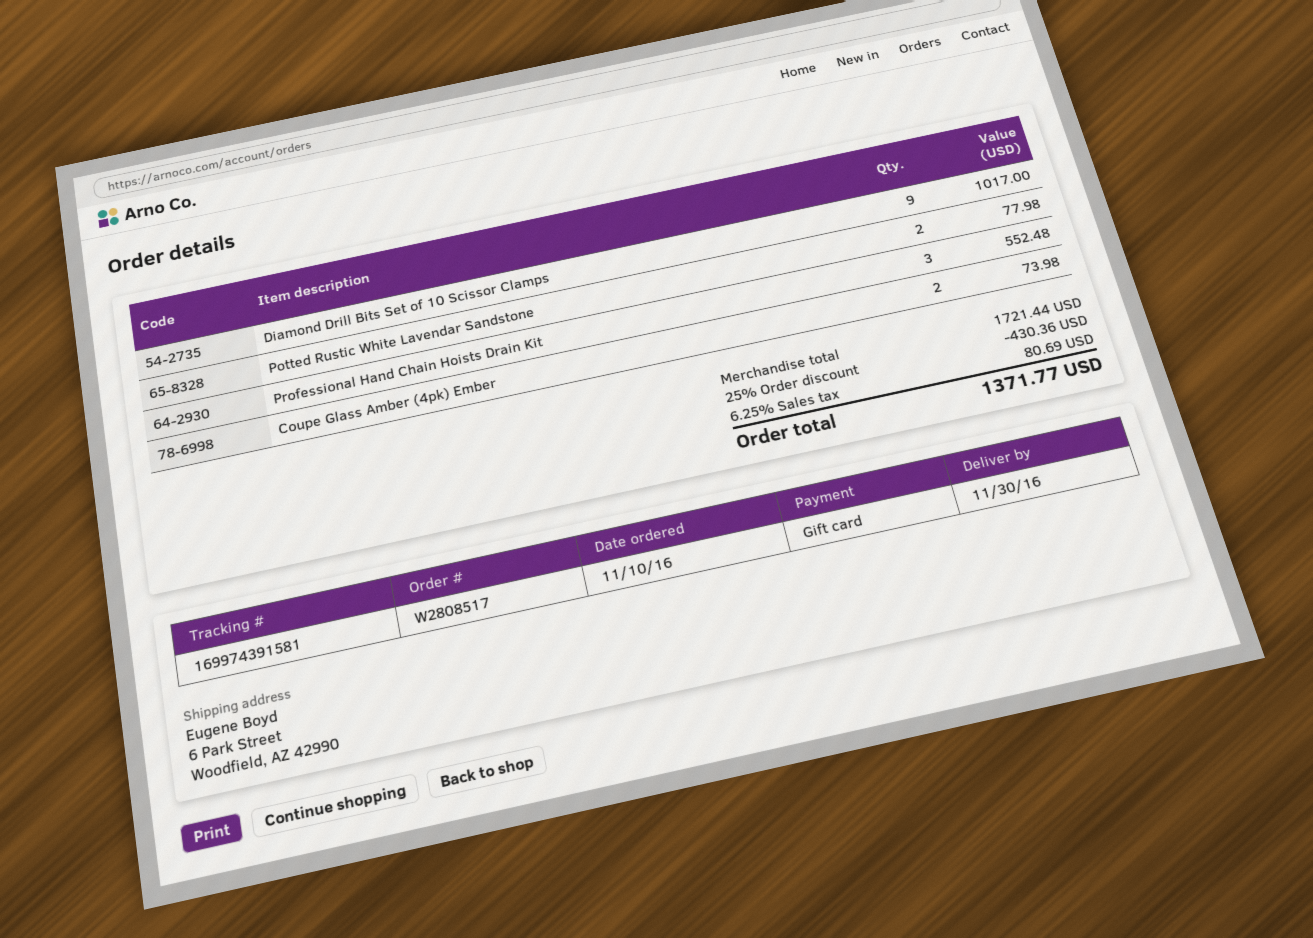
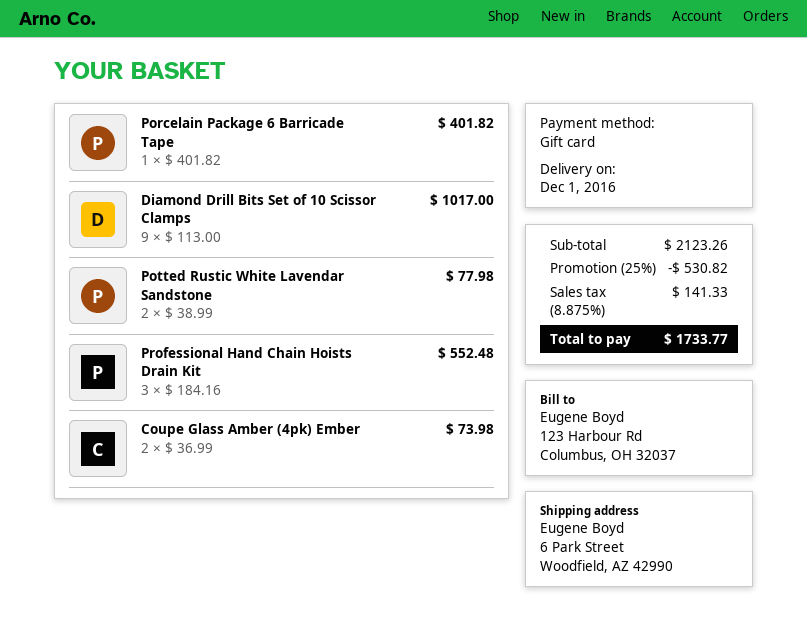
delivery date: 2016-11-30 -> 2016-12-01
Porcelain Package 6 Barricade Tape: none -> 1 for 401.82
subtotal: 1721.44 -> 2123.26
discount: 25% = 430.36 -> 25% = 530.82
tax: 6.25% = 80.69 -> 8.875% = 141.33
total: 1371.77 -> 1733.77

